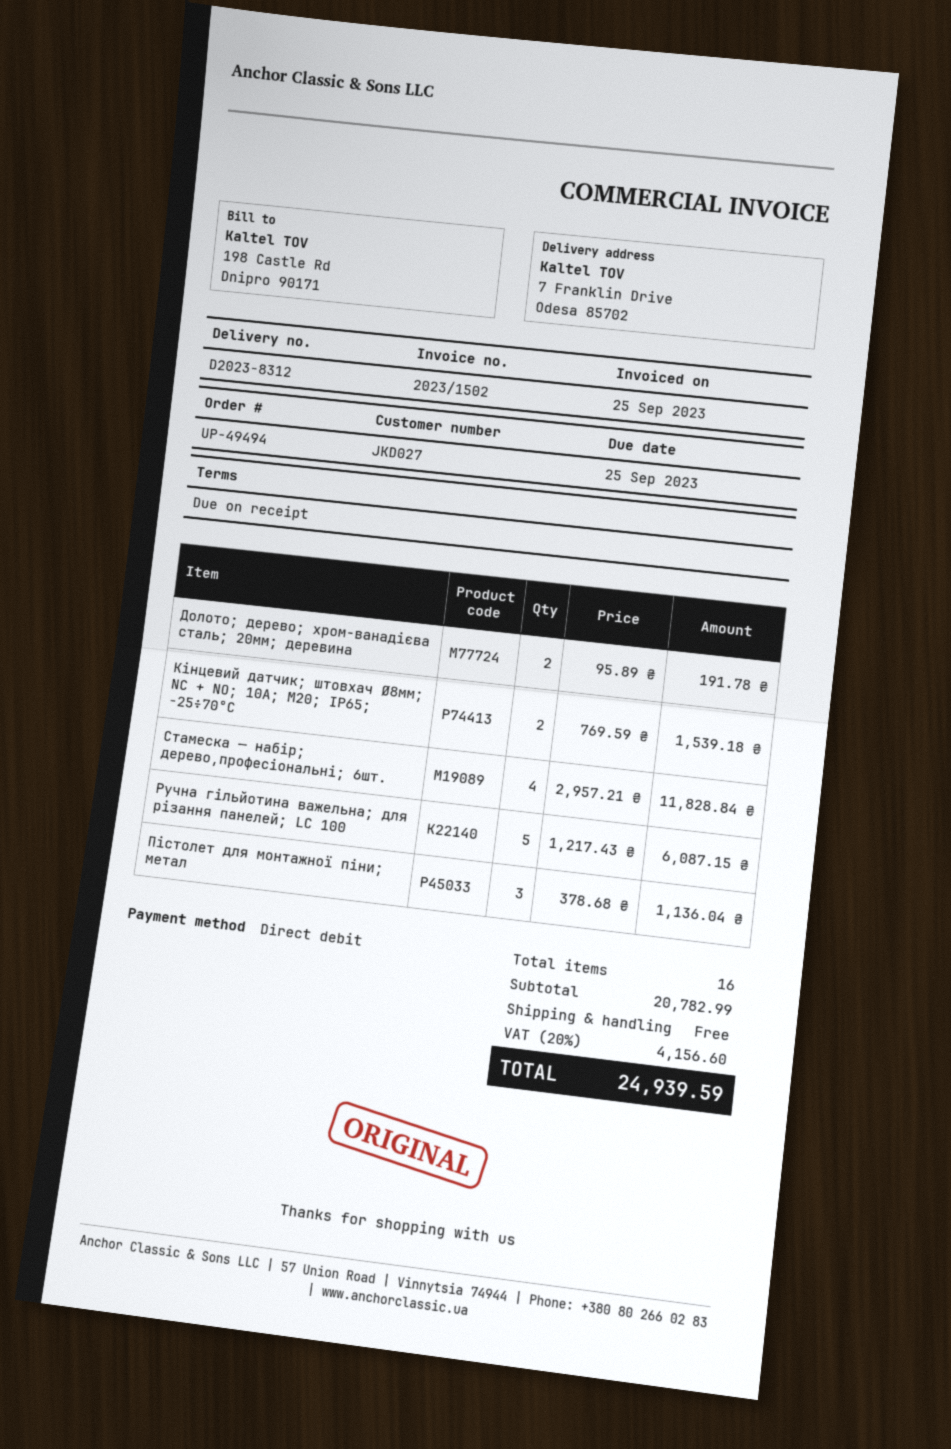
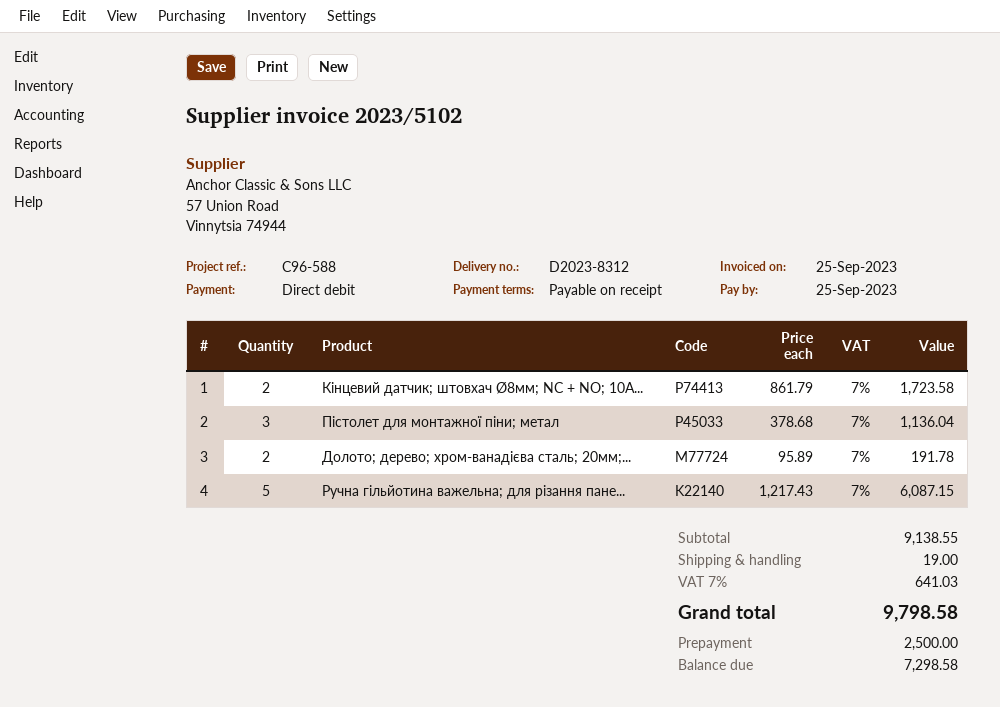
invoice number: 2023/1502 -> 2023/5102
Кінцевий датчик; штовхач Ø8мм; NC + NO; 10А; M20; IP65; -25÷70°C: 2 x 769.59 = 1539.18 -> 2 x 861.79 = 1723.58
Стамеска — набір; дерево,професіональні; 6шт.: 4 x 2957.21 = 11828.84 -> none
subtotal: 20782.99 -> 9138.55
shipping: 0.00 -> 19.00
tax: 20% = 4156.60 -> 7% = 641.03
total: 24939.59 -> 9798.58

